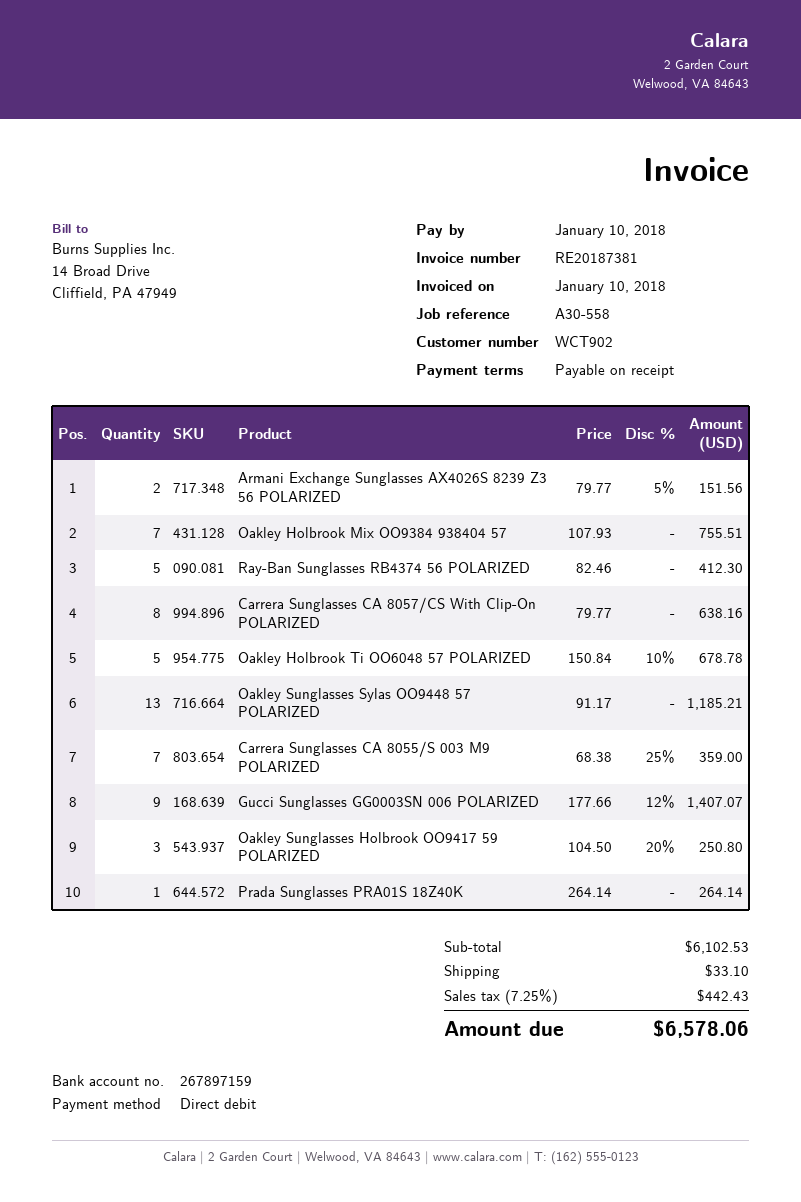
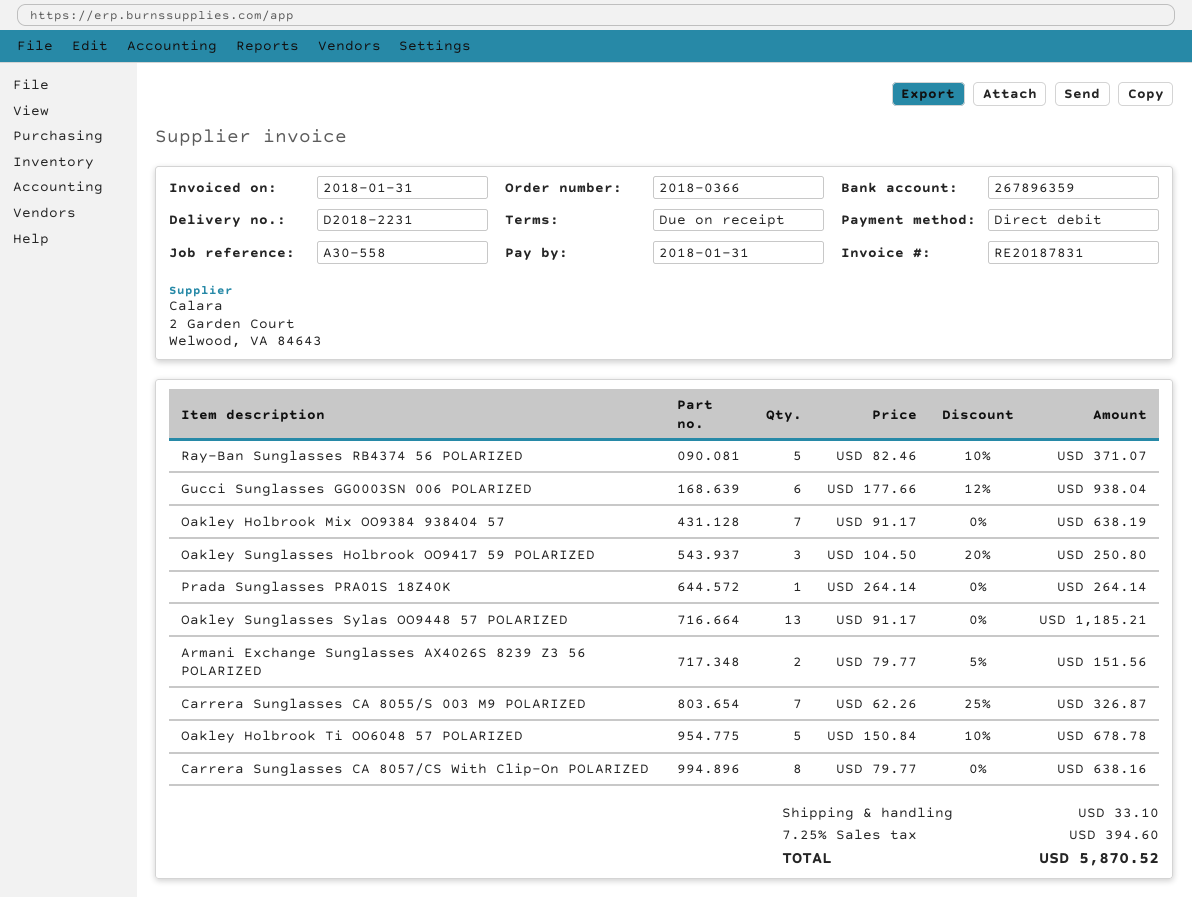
invoice number: RE20187381 -> RE20187831
invoice date: 2018-01-10 -> 2018-01-31
due date: 2018-01-10 -> 2018-01-31
bank account: 267897159 -> 267896359
Oakley Holbrook Mix OO9384 938404 57: 7 x 107.93 = 755.51 -> 7 x 91.17 = 638.19
Ray-Ban Sunglasses RB4374 56 POLARIZED: 5 x 82.46 = 412.30 -> 5 x 82.46 - 10% = 371.07
Carrera Sunglasses CA 8055/S 003 M9 POLARIZED: 7 x 68.38 - 25% = 359.00 -> 7 x 62.26 - 25% = 326.87
Gucci Sunglasses GG0003SN 006 POLARIZED: 9 x 177.66 - 12% = 1407.07 -> 6 x 177.66 - 12% = 938.04
tax: 7.25% = 442.43 -> 7.25% = 394.60
total: 6578.06 -> 5870.52

